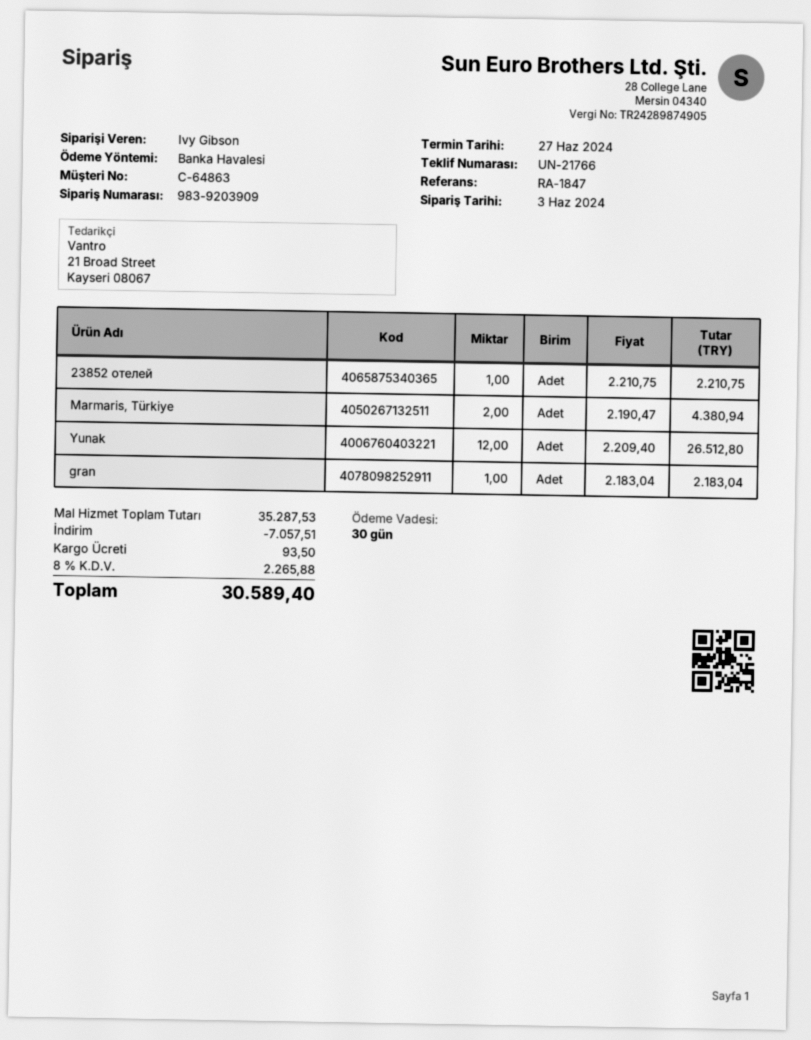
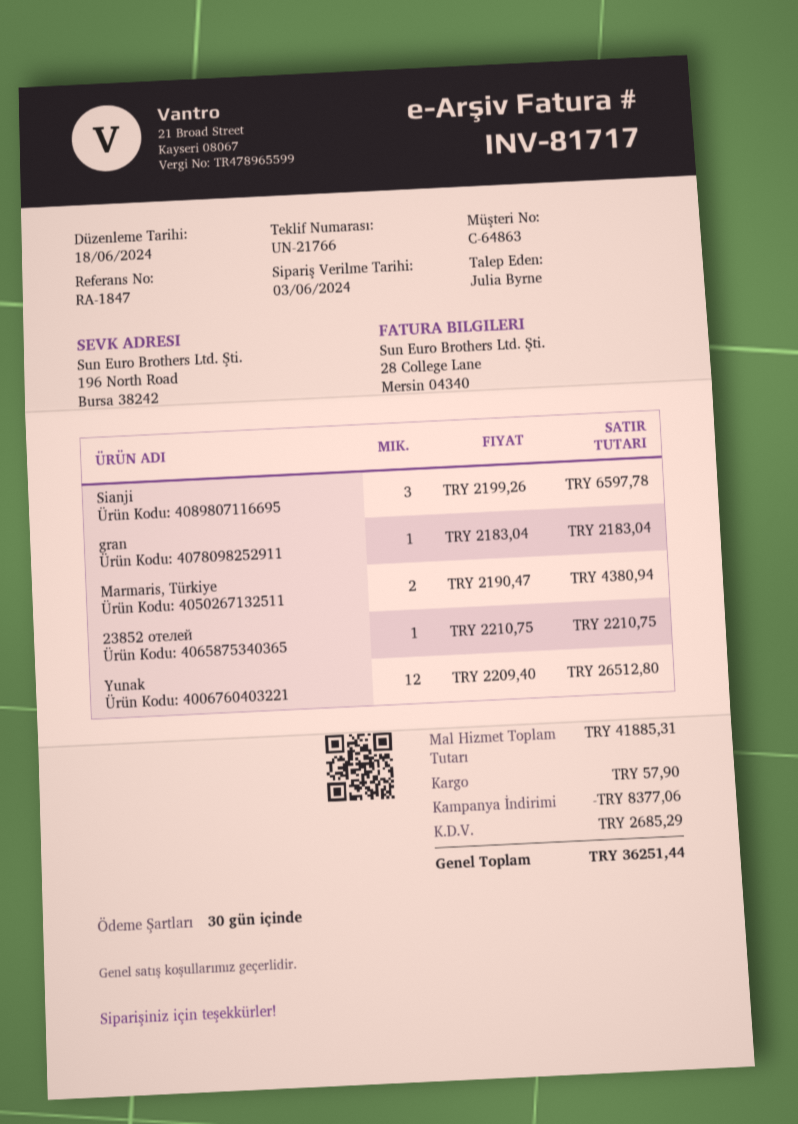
ordered by: Ivy Gibson -> Julia Byrne
Sianji: none -> 3 x 2199.26 = 6597.78
subtotal: 35287.53 -> 41885.31
discount: 7057.51 -> 8377.06
shipping: 93.50 -> 57.90
tax: 2265.88 -> 2685.29
total: 30589.40 -> 36251.44

